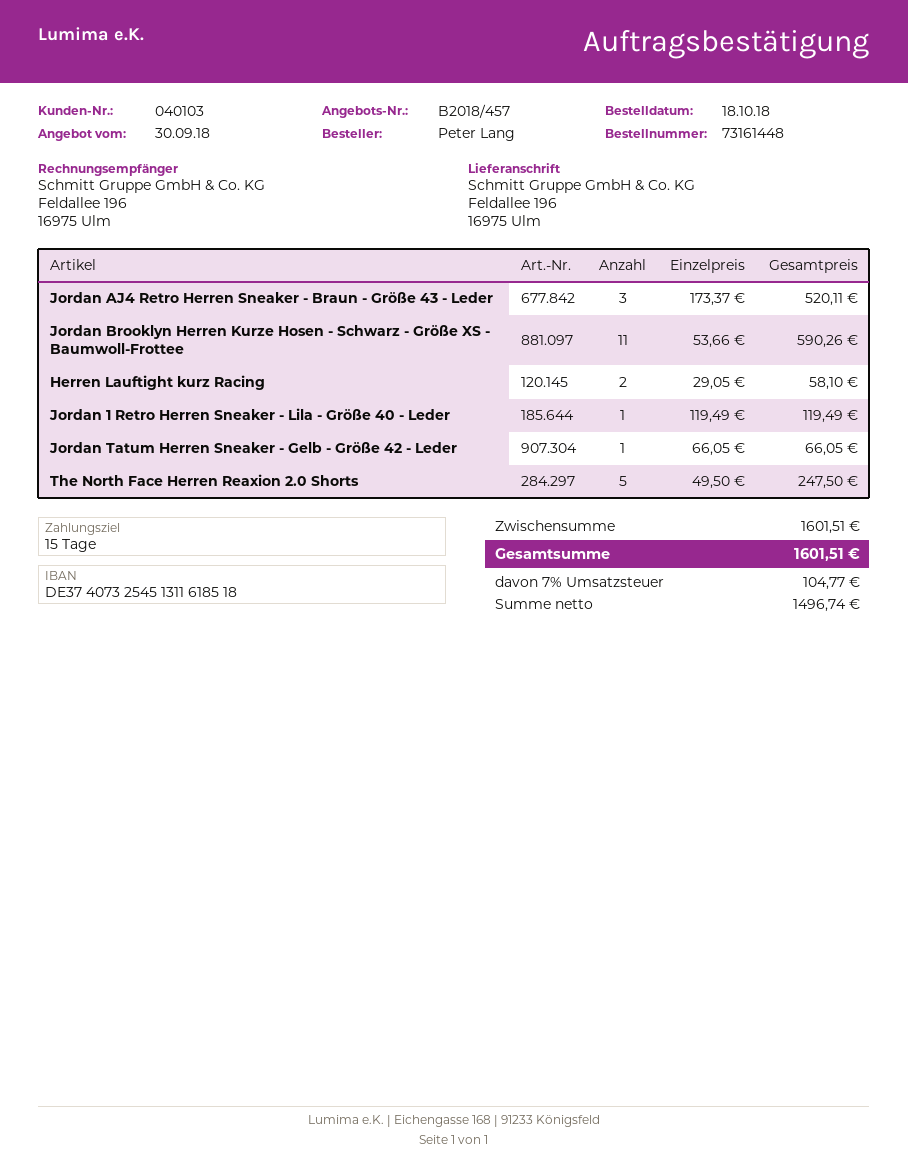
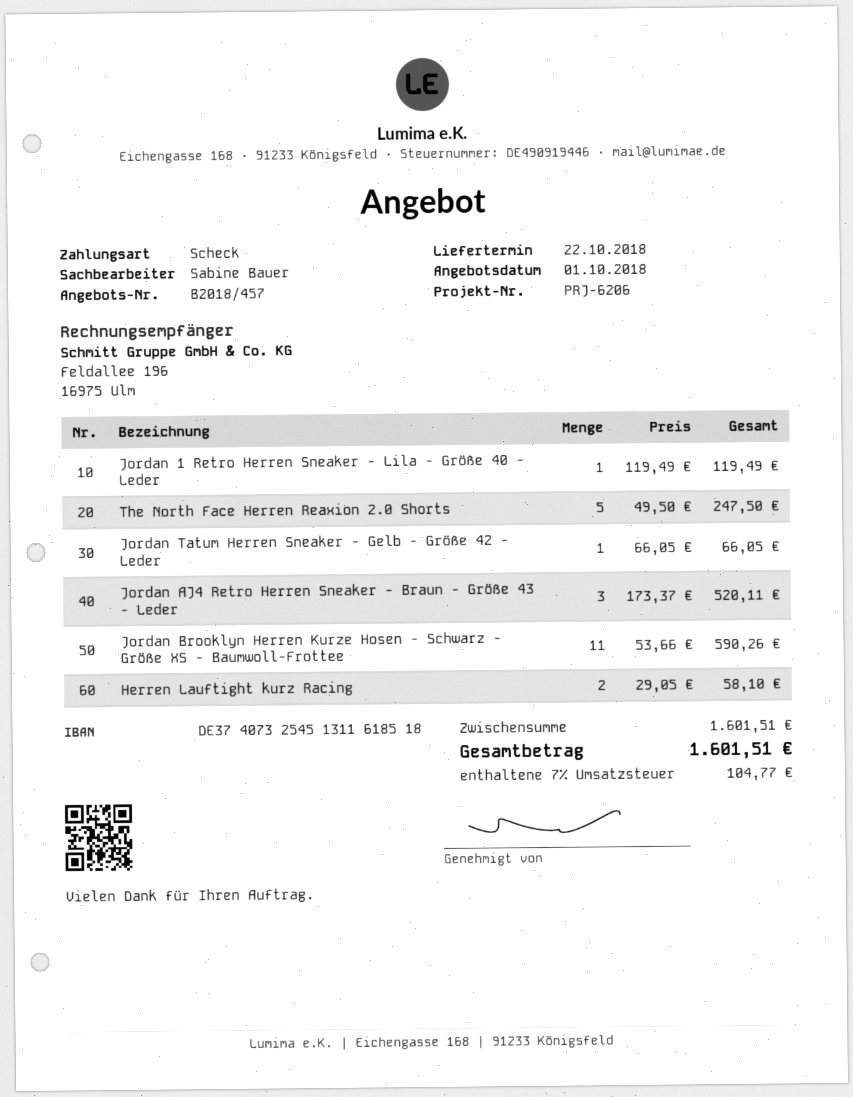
quote date: 2018-09-30 -> 2018-10-01

